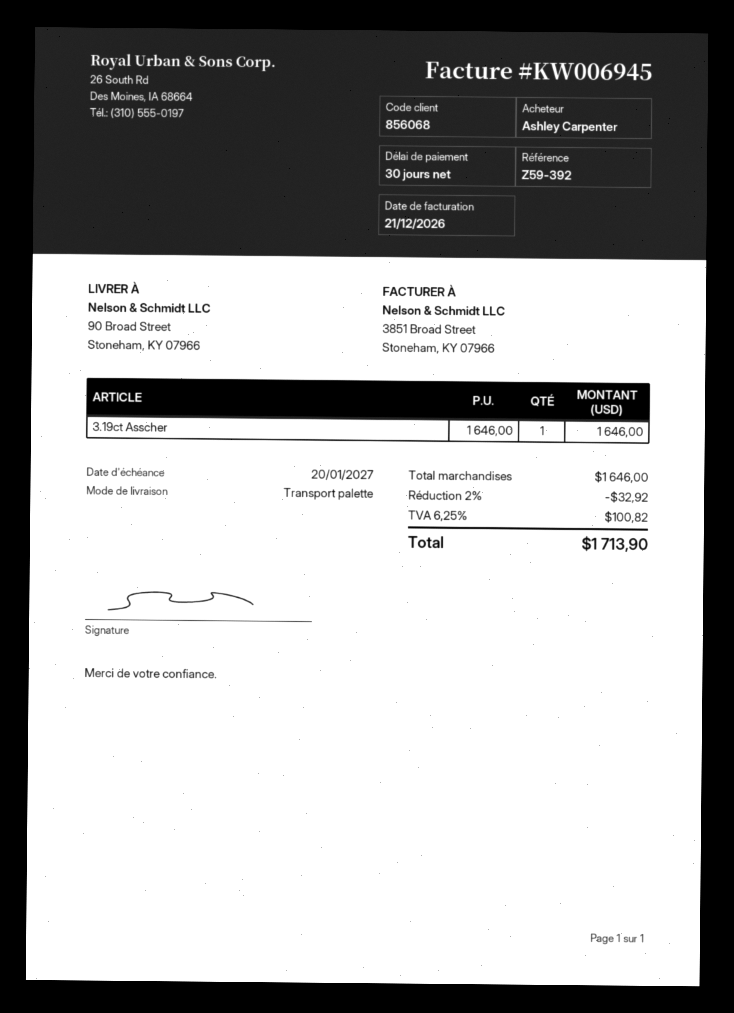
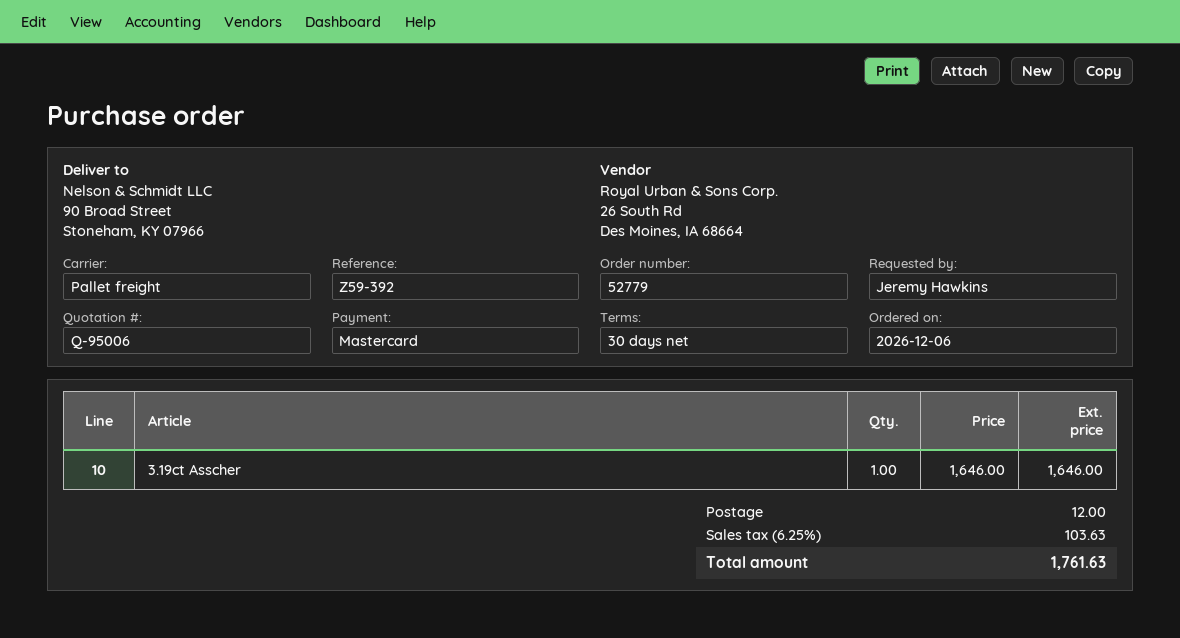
ordered by: Ashley Carpenter -> Jeremy Hawkins
discount: 2% = 32.92 -> none
shipping: none -> 12.00
tax: 6.25% = 100.82 -> 6.25% = 103.63
total: 1713.90 -> 1761.63

